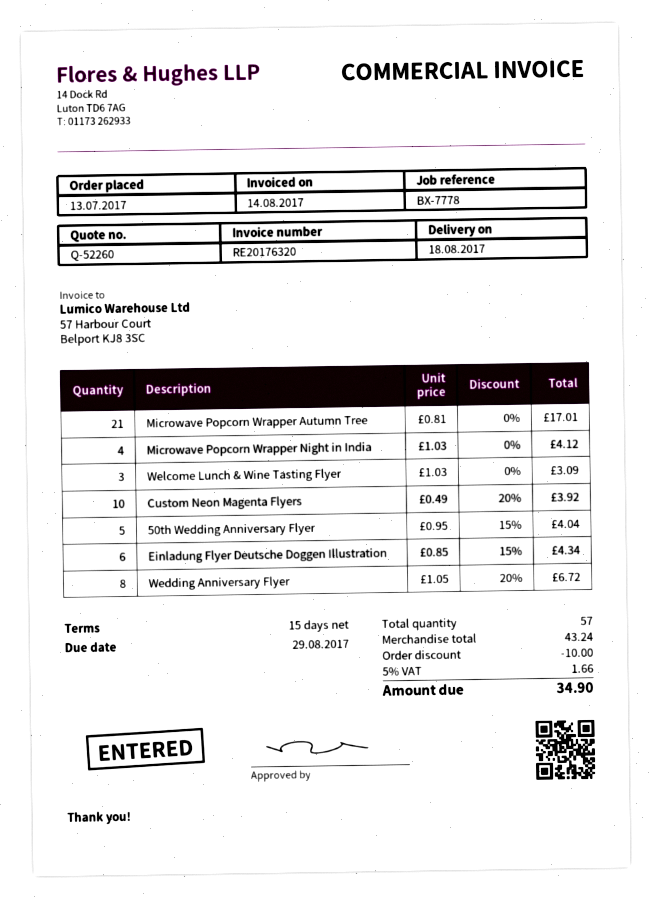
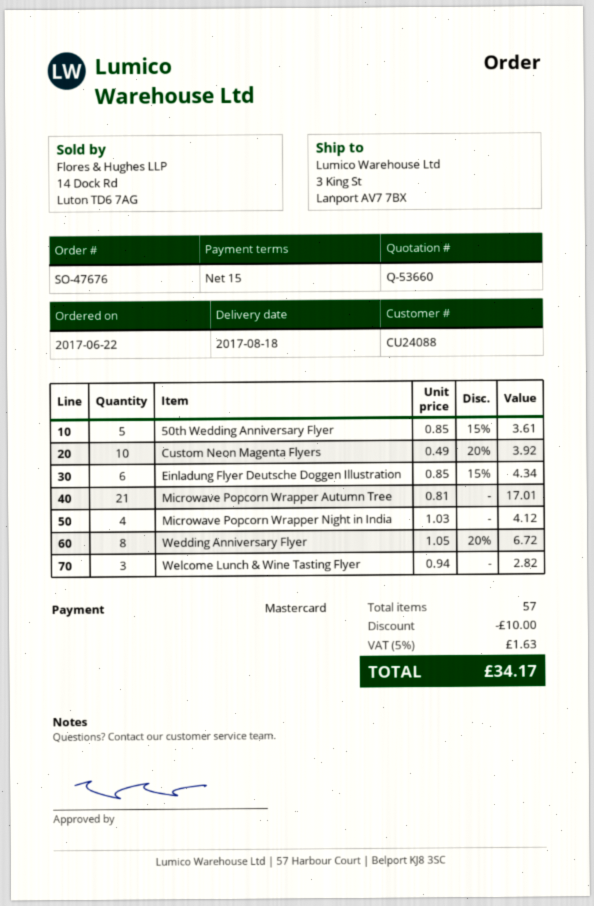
quote number: Q-52260 -> Q-53660
order date: 2017-07-13 -> 2017-06-22
Welcome Lunch & Wine Tasting Flyer: 3 x 1.03 = 3.09 -> 3 x 0.94 = 2.82
50th Wedding Anniversary Flyer: 5 x 0.95 - 15% = 4.04 -> 5 x 0.85 - 15% = 3.61
tax: 5% = 1.66 -> 5% = 1.63
total: 34.90 -> 34.17

